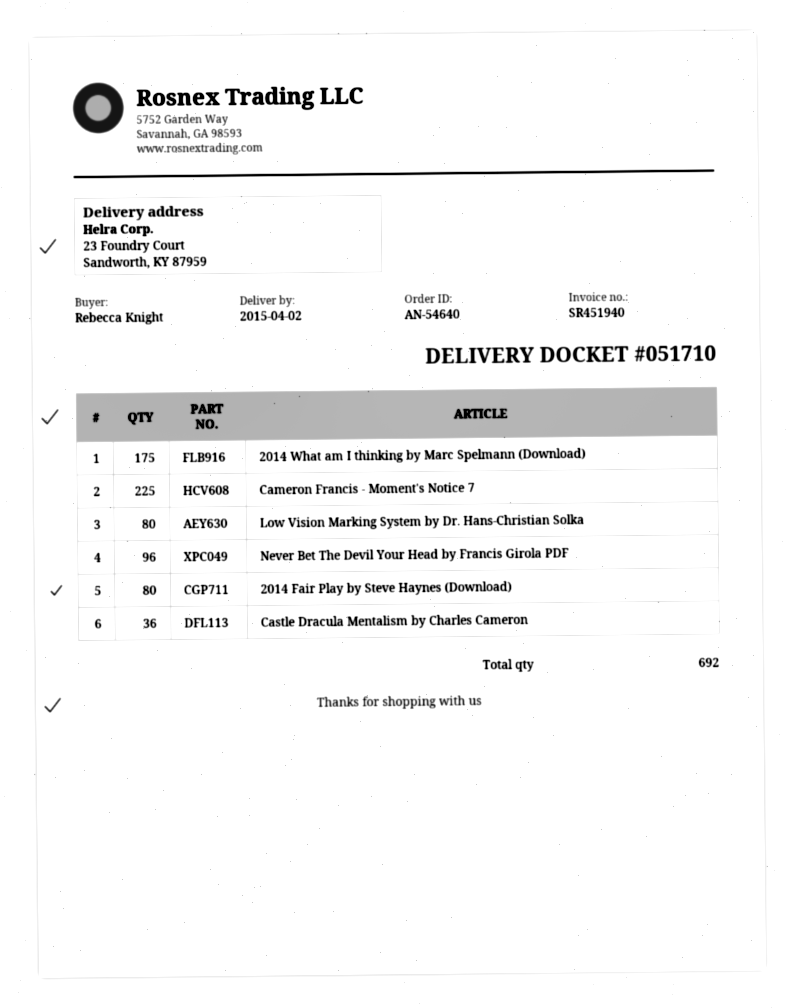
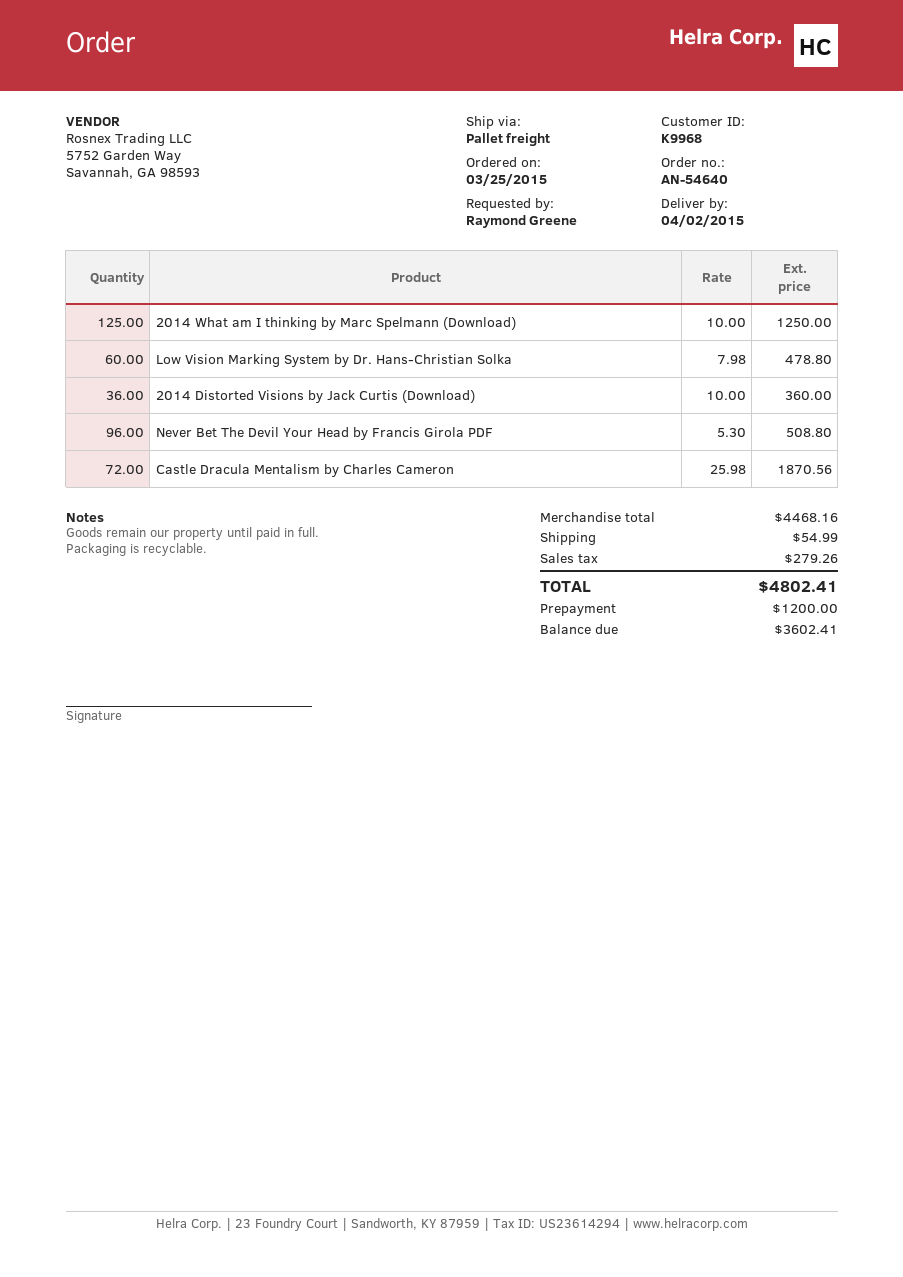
ordered by: Rebecca Knight -> Raymond Greene
2014 What am I thinking by Marc Spelmann (Download): 175 -> 125
Cameron Francis - Moment's Notice 7: 225 -> none
Low Vision Marking System by Dr. Hans-Christian Solka: 80 -> 60
2014 Fair Play by Steve Haynes (Download): 80 -> none
Castle Dracula Mentalism by Charles Cameron: 36 -> 72
2014 Distorted Visions by Jack Curtis (Download): none -> 36

